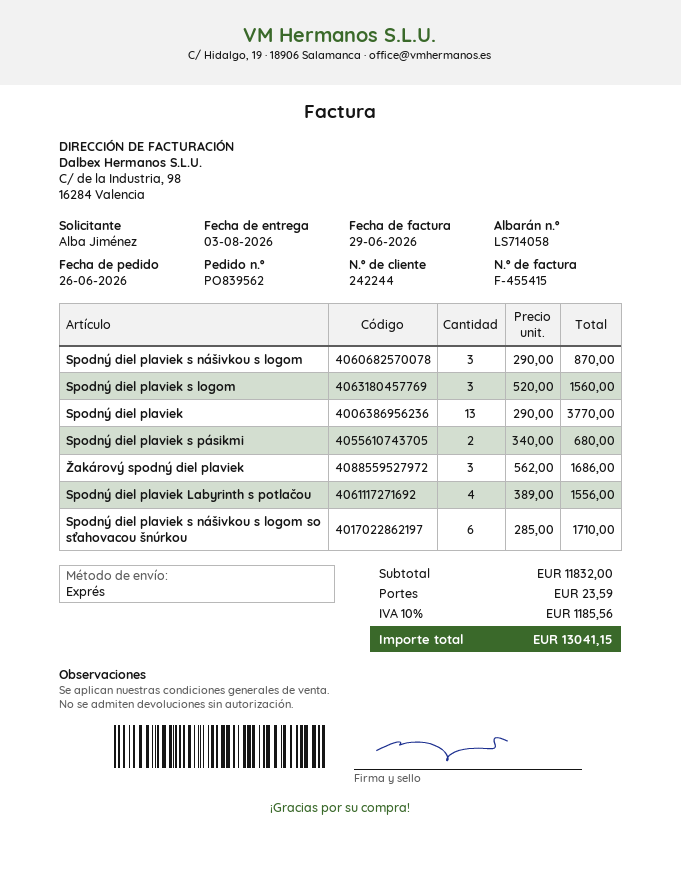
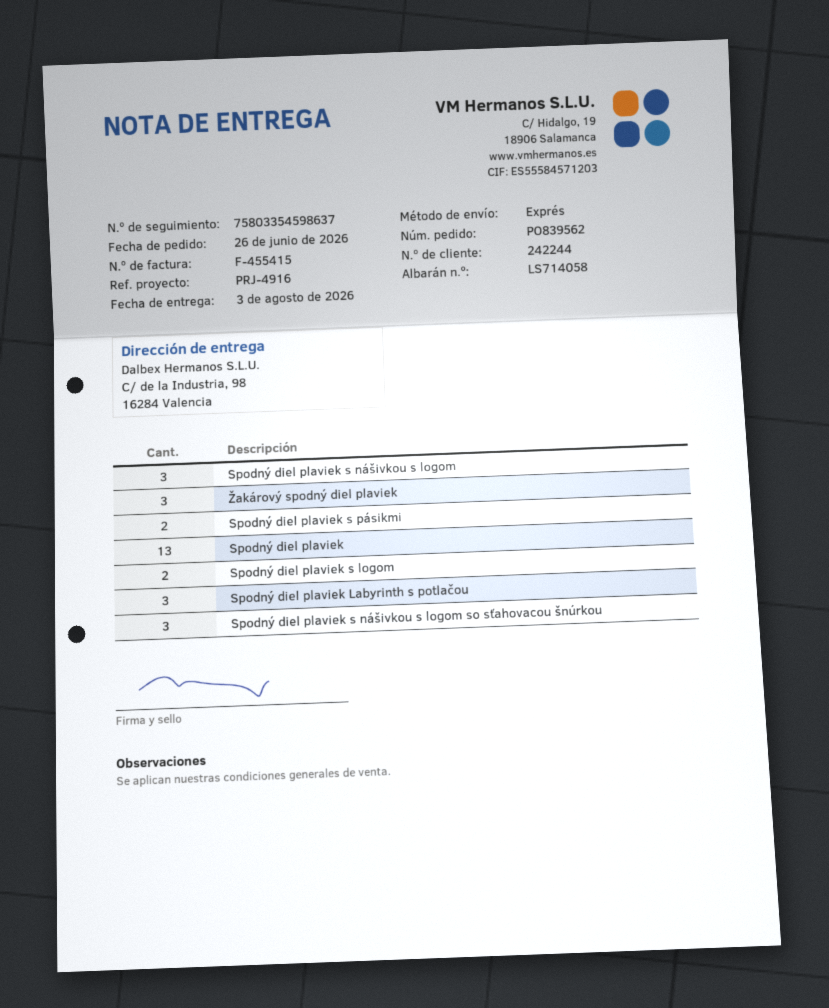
Spodný diel plaviek s logom: 3 -> 2
Spodný diel plaviek Labyrinth s potlačou: 4 -> 3
Spodný diel plaviek s nášivkou s logom so sťahovacou šnúrkou: 6 -> 3

